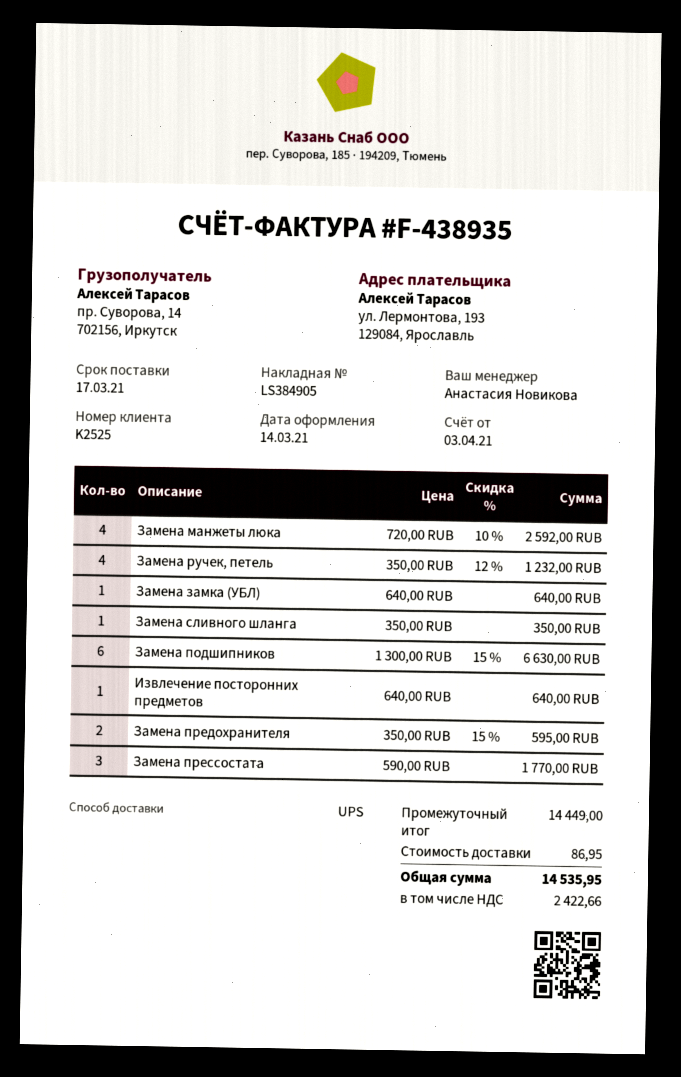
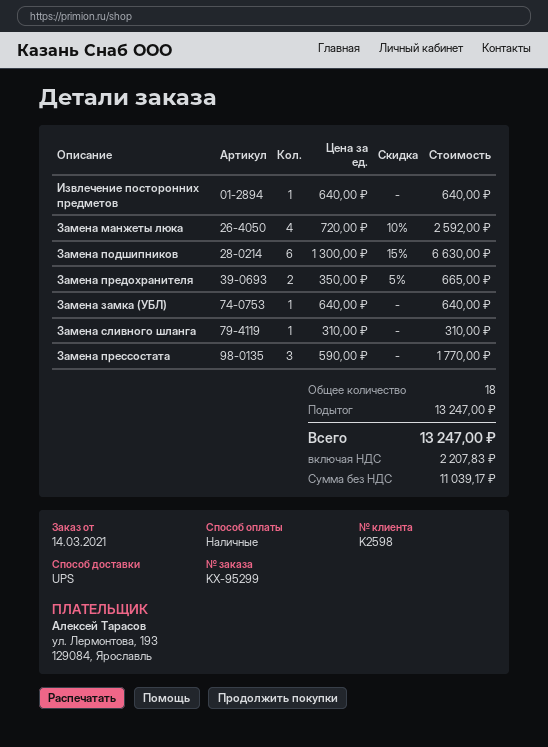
customer number: K2525 -> K2598
Замена ручек, петель: 4 x 350.00 - 12% = 1232.00 -> none
Замена сливного шланга: 1 x 350.00 = 350.00 -> 1 x 310.00 = 310.00
Замена предохранителя: 2 x 350.00 - 15% = 595.00 -> 2 x 350.00 - 5% = 665.00
subtotal: 14449.00 -> 13247.00
shipping: 86.95 -> none
tax: 2422.66 -> 2207.83
total: 14535.95 -> 13247.00

